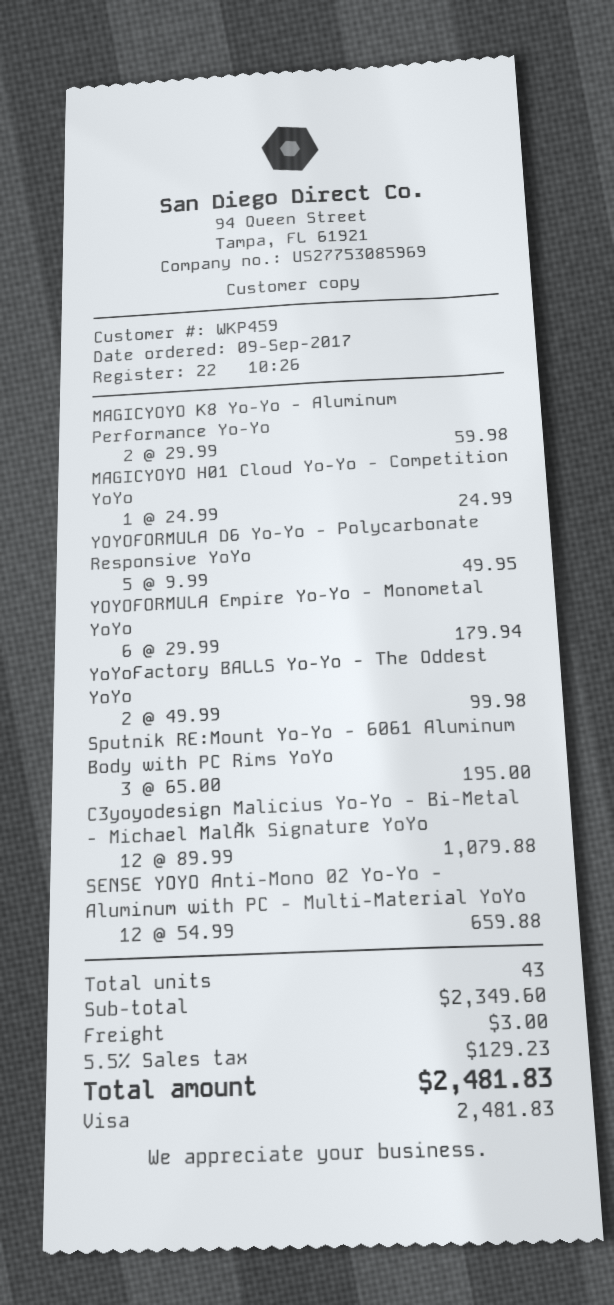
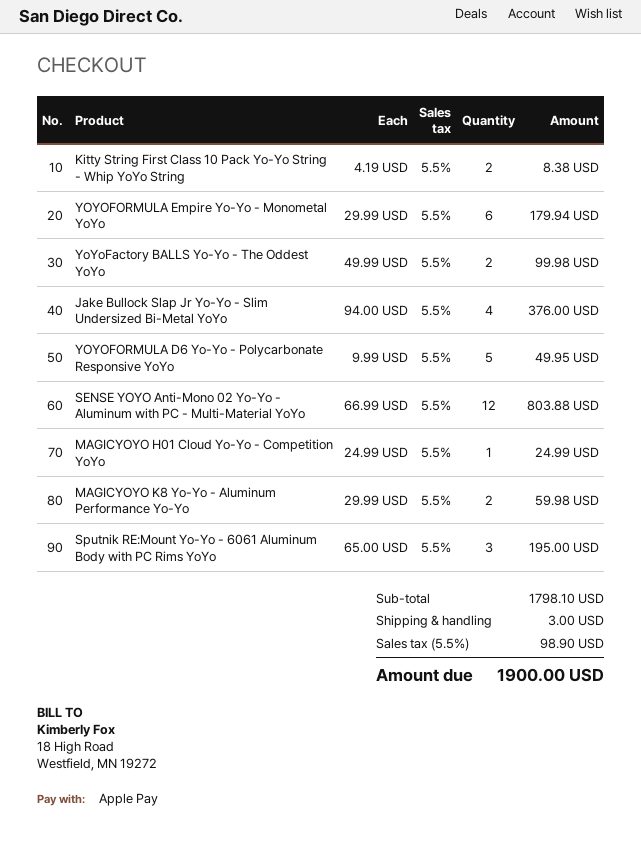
payment method: Visa -> Apple Pay
C3yoyodesign Malicius Yo-Yo - Bi-Metal - Michael MalĂk Signature YoYo: 12 x 89.99 = 1079.88 -> none
SENSE YOYO Anti-Mono 02 Yo-Yo - Aluminum with PC - Multi-Material YoYo: 12 x 54.99 = 659.88 -> 12 x 66.99 = 803.88
Kitty String First Class 10 Pack Yo-Yo String - Whip YoYo String: none -> 2 x 4.19 = 8.38
Jake Bullock Slap Jr Yo-Yo - Slim Undersized Bi-Metal YoYo: none -> 4 x 94.00 = 376.00
subtotal: 2349.60 -> 1798.10
tax: 5.5% = 129.23 -> 5.5% = 98.90
total: 2481.83 -> 1900.00

